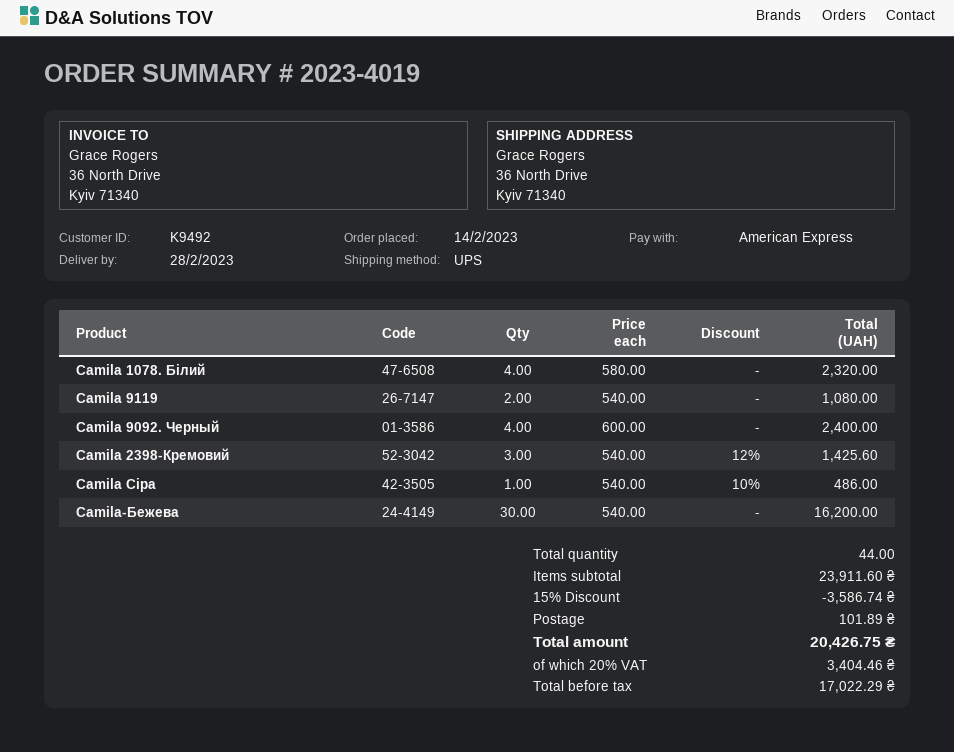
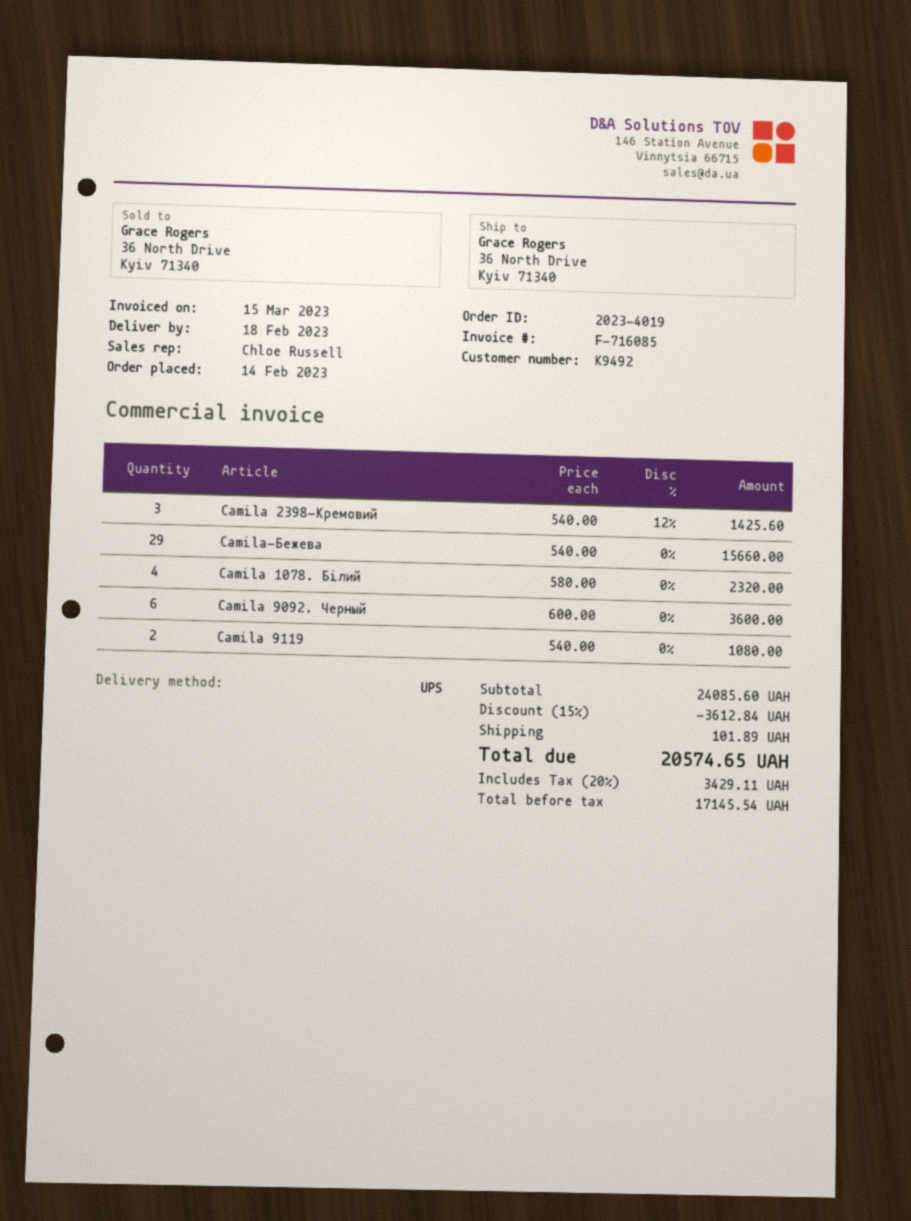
delivery date: 2023-02-28 -> 2023-02-18
Camila 9092. Черный: 4 x 600.00 = 2400.00 -> 6 x 600.00 = 3600.00
Camila Сіра: 1 x 540.00 - 10% = 486.00 -> none
Camila-Бежева: 30 x 540.00 = 16200.00 -> 29 x 540.00 = 15660.00
subtotal: 23911.60 -> 24085.60
discount: 15% = 3586.74 -> 15% = 3612.84
net: 17022.29 -> 17145.54
tax: 20% = 3404.46 -> 20% = 3429.11
total: 20426.75 -> 20574.65

